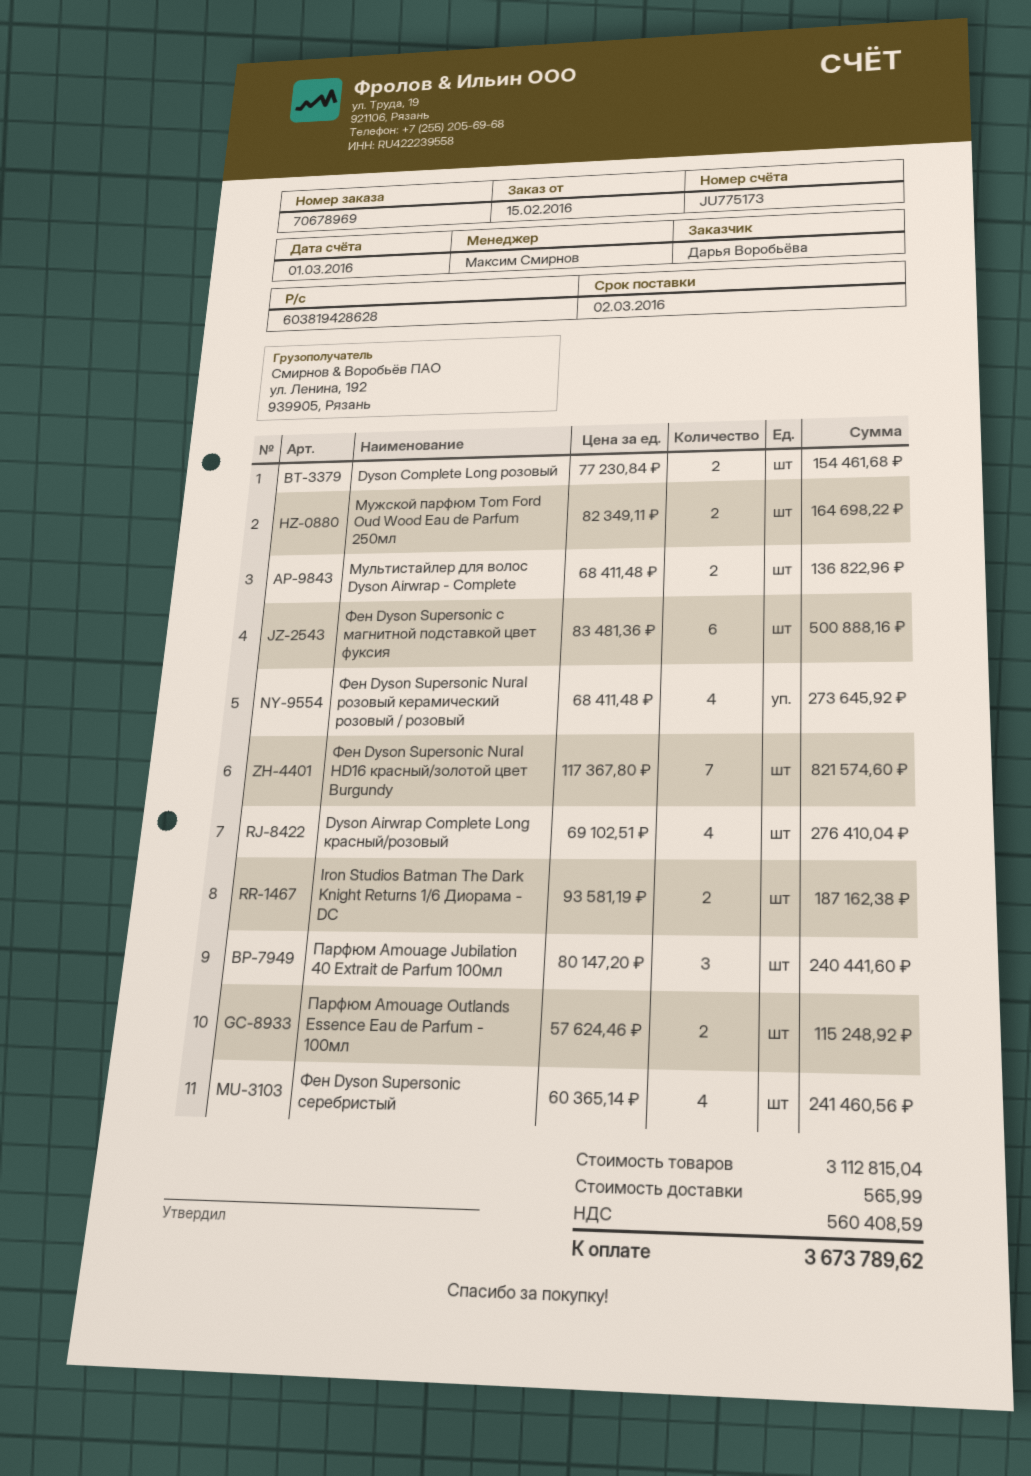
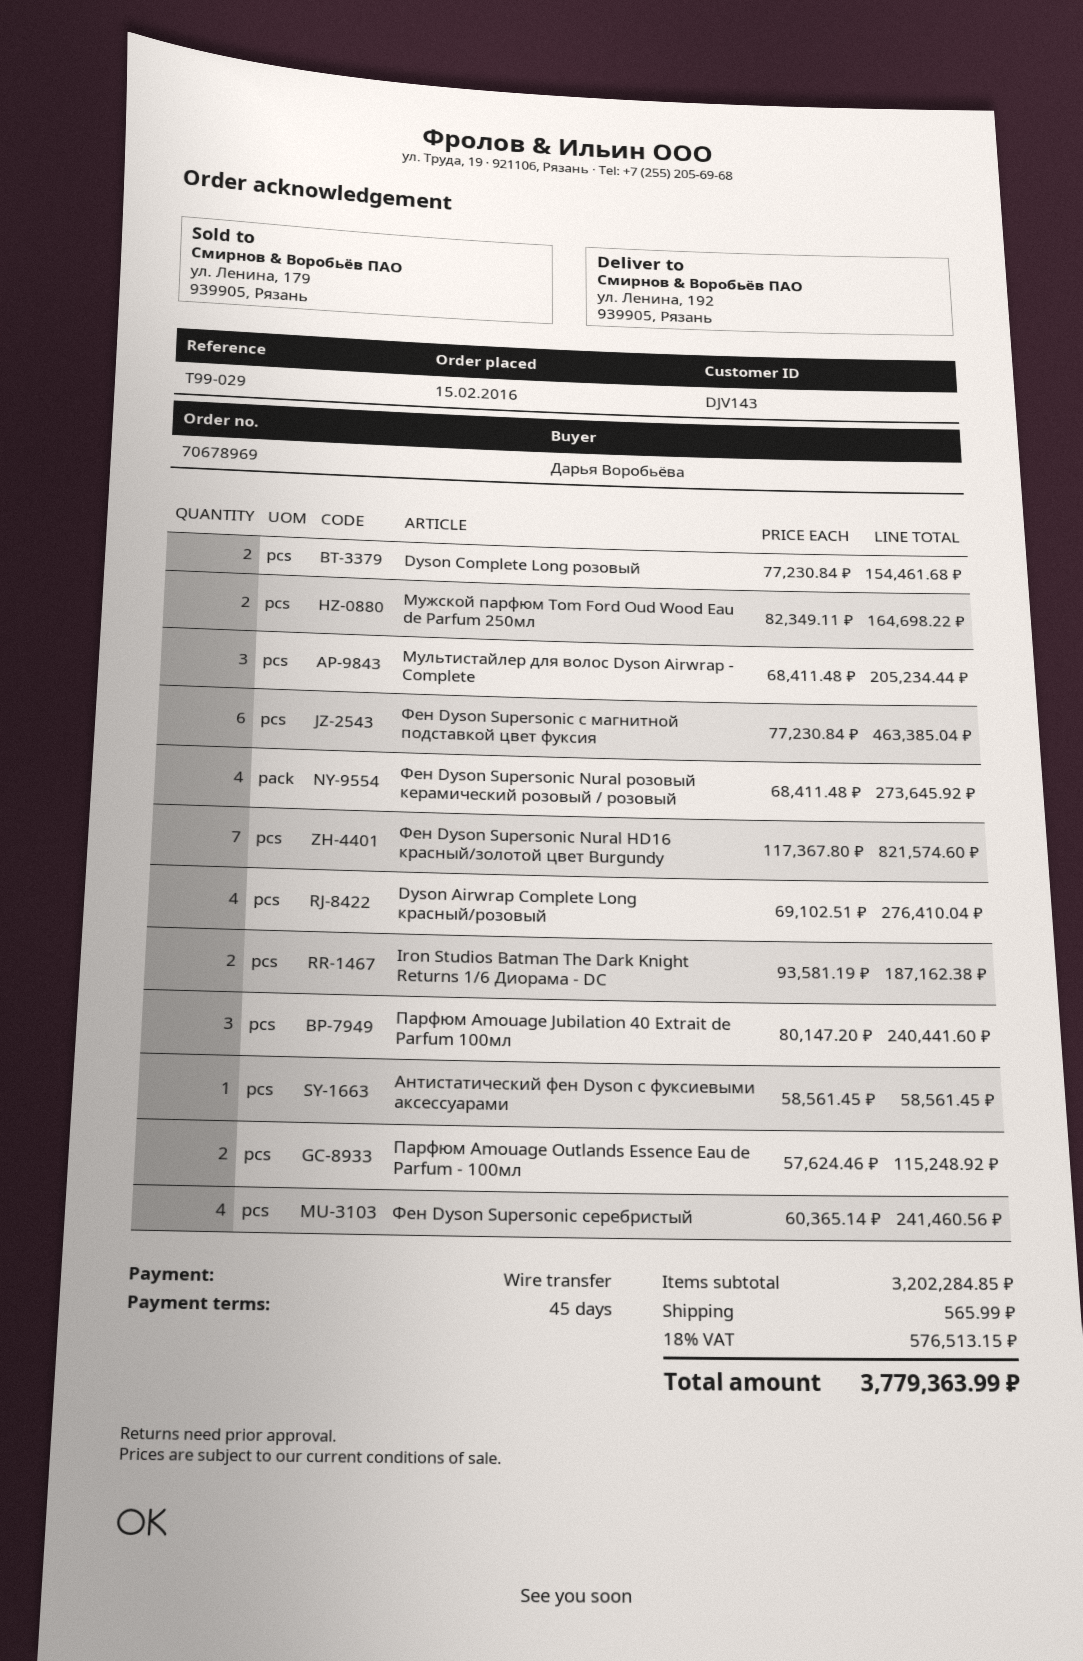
Мультистайлер для волос Dyson Airwrap - Complete: 2 x 68411.48 = 136822.96 -> 3 x 68411.48 = 205234.44
Фен Dyson Supersonic с магнитной подставкой цвет фуксия: 6 x 83481.36 = 500888.16 -> 6 x 77230.84 = 463385.04
Антистатический фен Dyson с фуксиевыми аксессуарами: none -> 1 x 58561.45 = 58561.45
subtotal: 3112815.04 -> 3202284.85
tax: 560408.59 -> 576513.15
total: 3673789.62 -> 3779363.99

